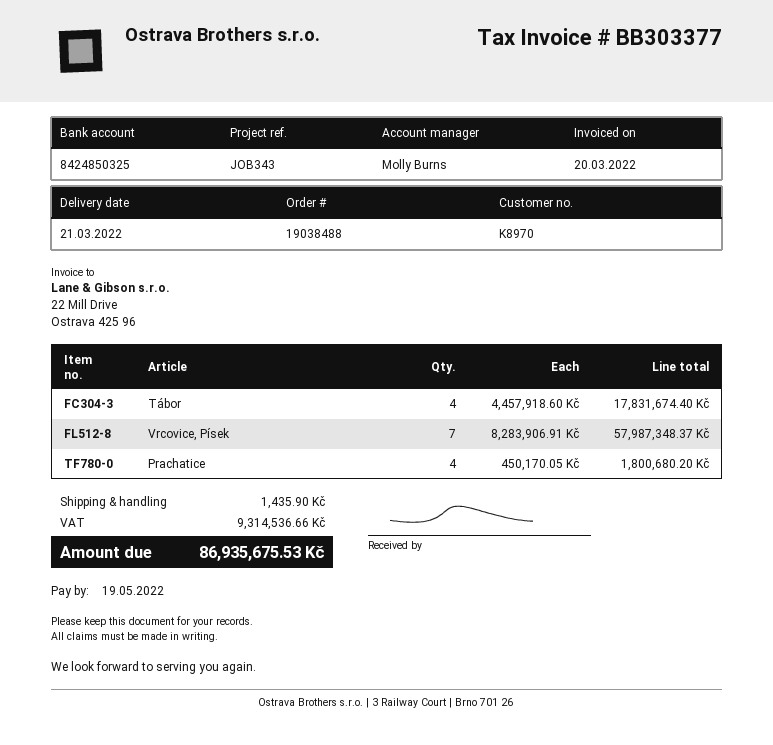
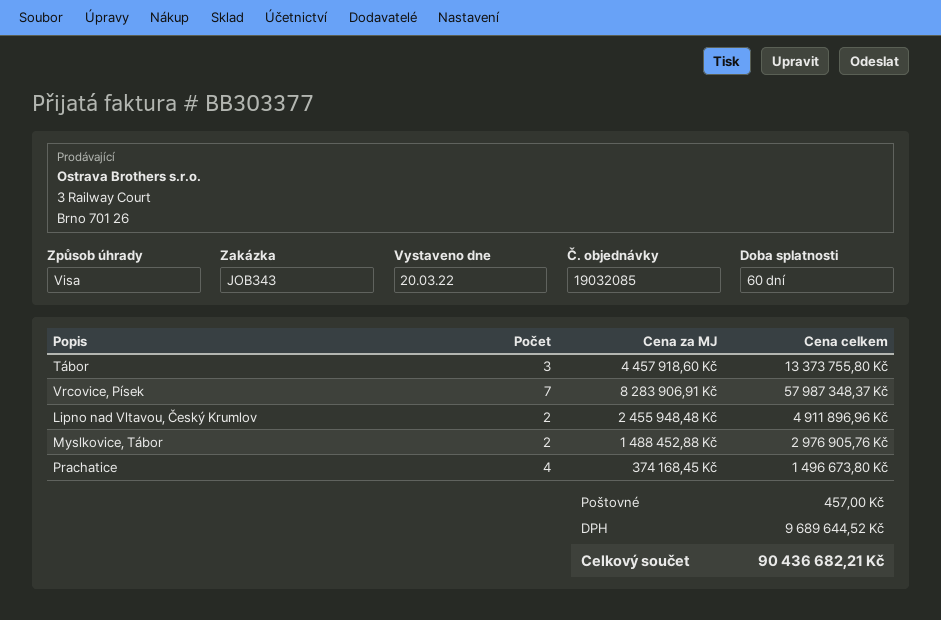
order number: 19038488 -> 19032085
Tábor: 4 x 4457918.60 = 17831674.40 -> 3 x 4457918.60 = 13373755.80
Prachatice: 4 x 450170.05 = 1800680.20 -> 4 x 374168.45 = 1496673.80
Lipno nad Vltavou, Český Krumlov: none -> 2 x 2455948.48 = 4911896.96
Myslkovice, Tábor: none -> 2 x 1488452.88 = 2976905.76
shipping: 1435.90 -> 457.00
tax: 9314536.66 -> 9689644.52
total: 86935675.53 -> 90436682.21

